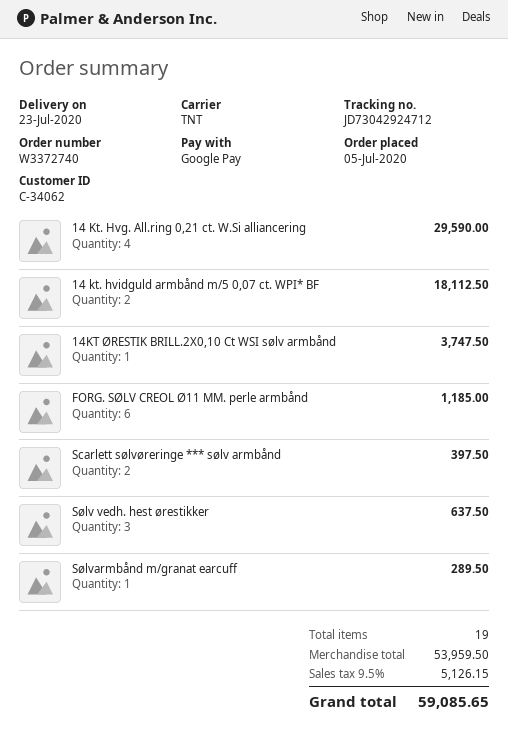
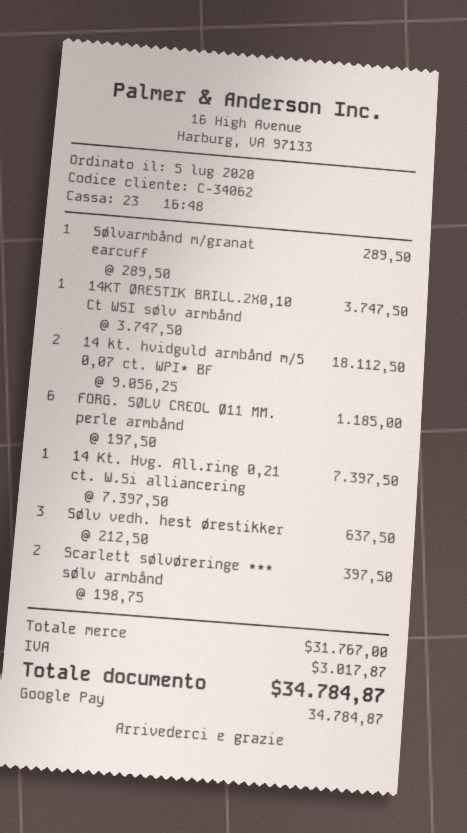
14 Kt. Hvg. All.ring 0,21 ct. W.Si alliancering: 4 for 29590.00 -> 1 for 7397.50
subtotal: 53959.50 -> 31767.00
tax: 5126.15 -> 3017.87
total: 59085.65 -> 34784.87

